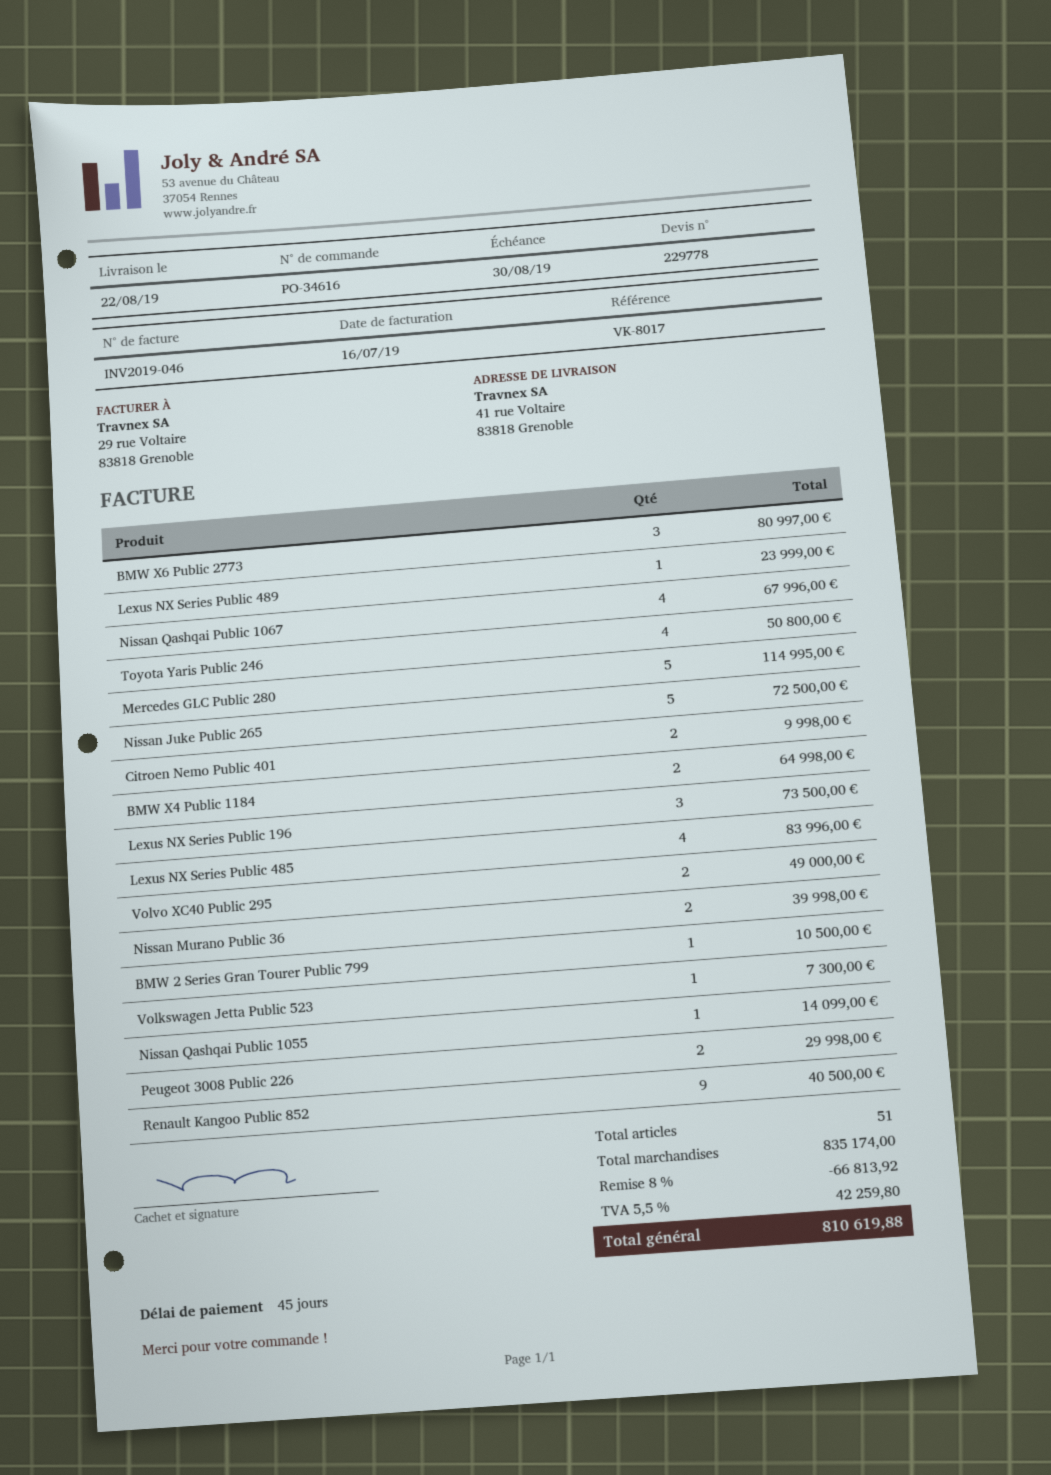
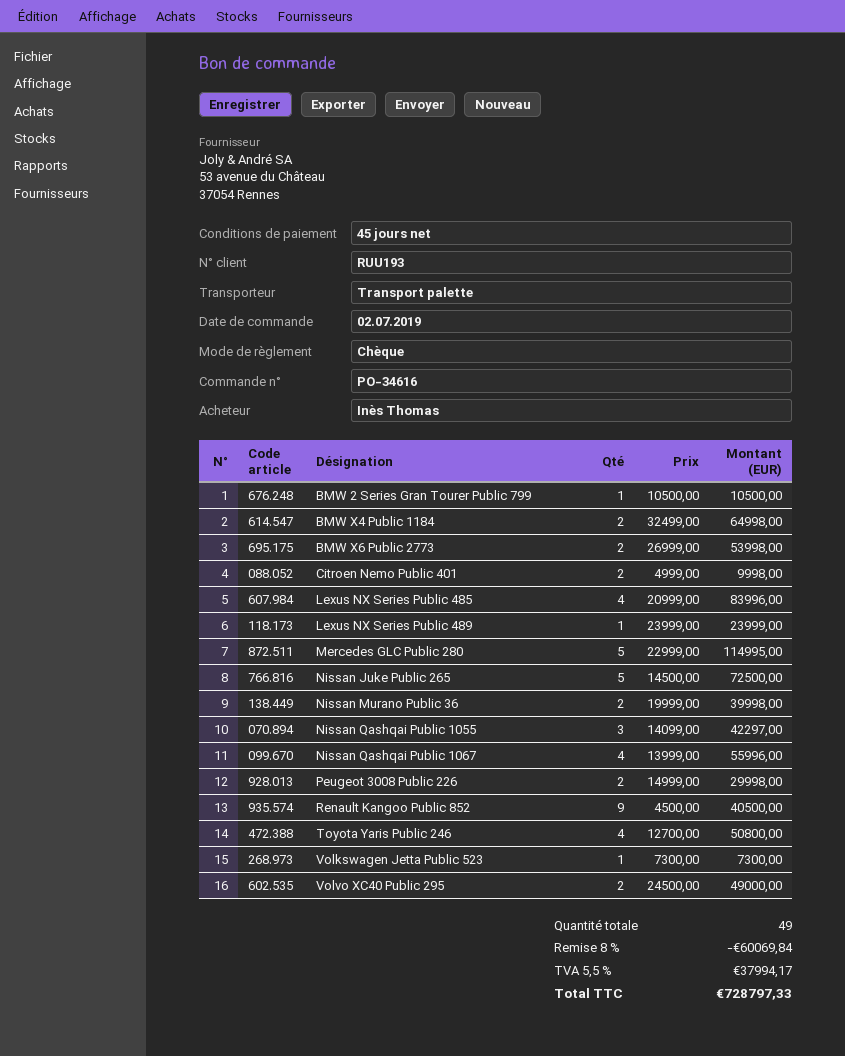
BMW X6 Public 2773: 3 for 80997.00 -> 2 for 53998.00
Nissan Qashqai Public 1067: 4 for 67996.00 -> 4 for 55996.00
Lexus NX Series Public 196: 3 for 73500.00 -> none
Nissan Qashqai Public 1055: 1 for 14099.00 -> 3 for 42297.00
total quantity: 51 -> 49
discount: 8% = 66813.92 -> 8% = 60069.84
tax: 5.5% = 42259.80 -> 5.5% = 37994.17
total: 810619.88 -> 728797.33

